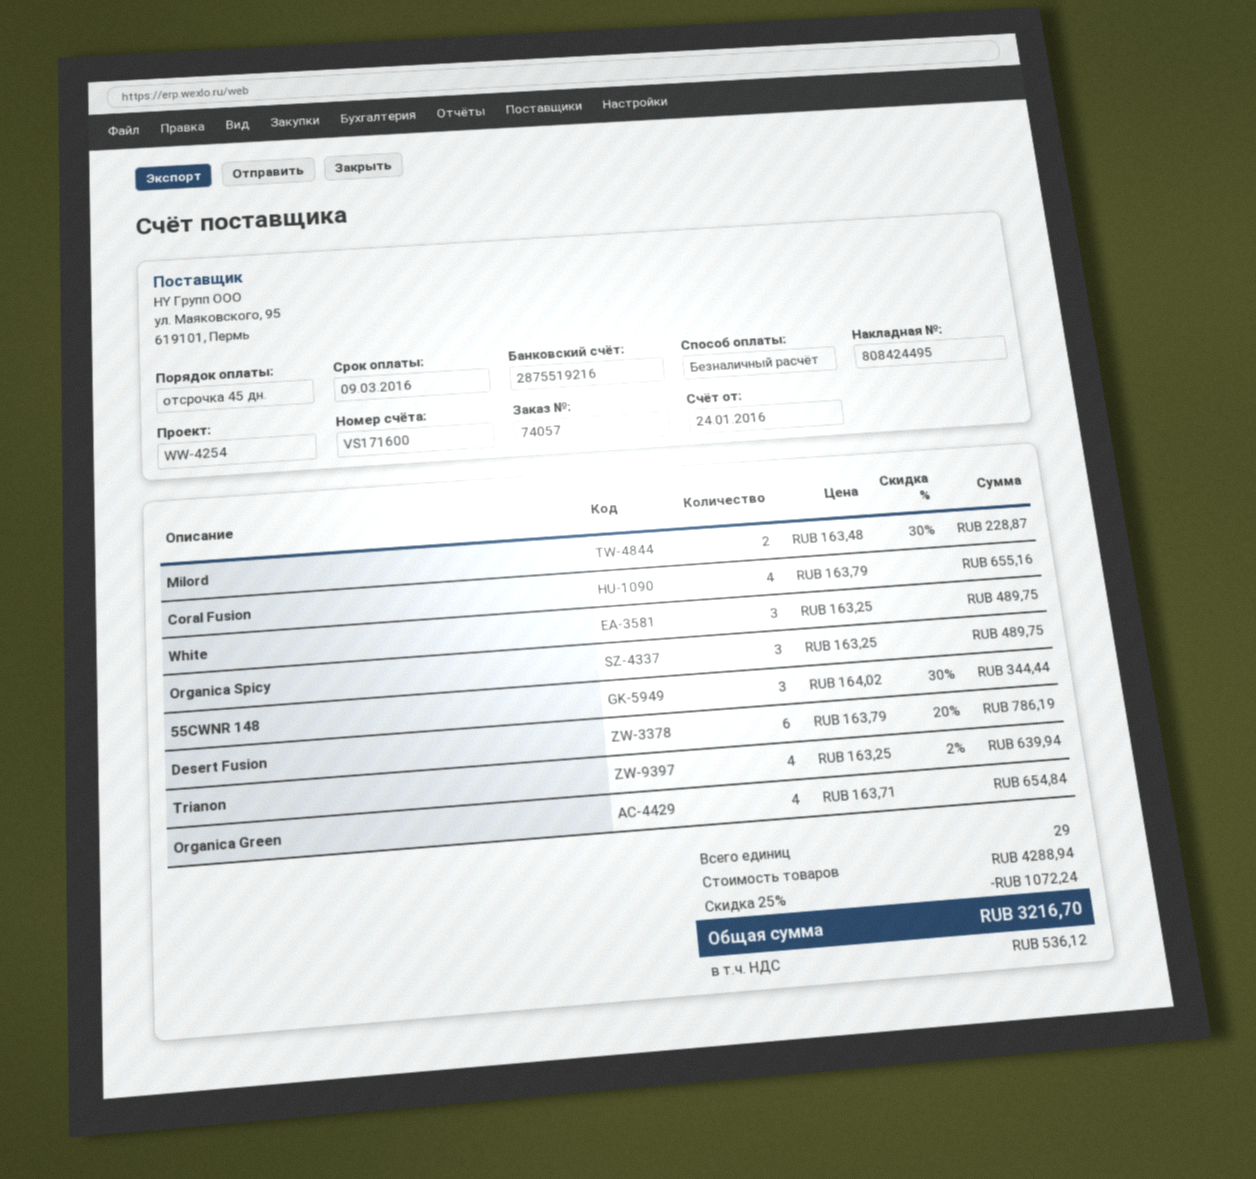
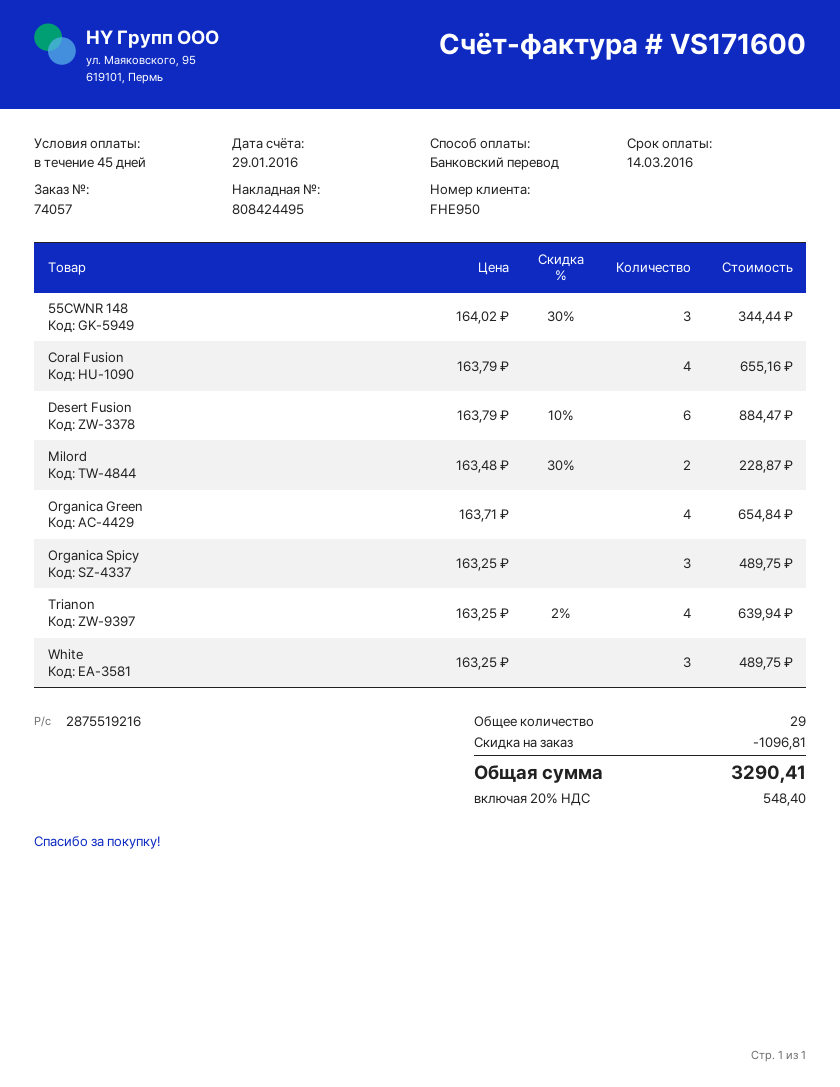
invoice date: 2016-01-24 -> 2016-01-29
due date: 2016-03-09 -> 2016-03-14
Desert Fusion: 6 x 163.79 - 20% = 786.19 -> 6 x 163.79 - 10% = 884.47
discount: 1072.24 -> 1096.81
tax: 536.12 -> 548.40
total: 3216.70 -> 3290.41

